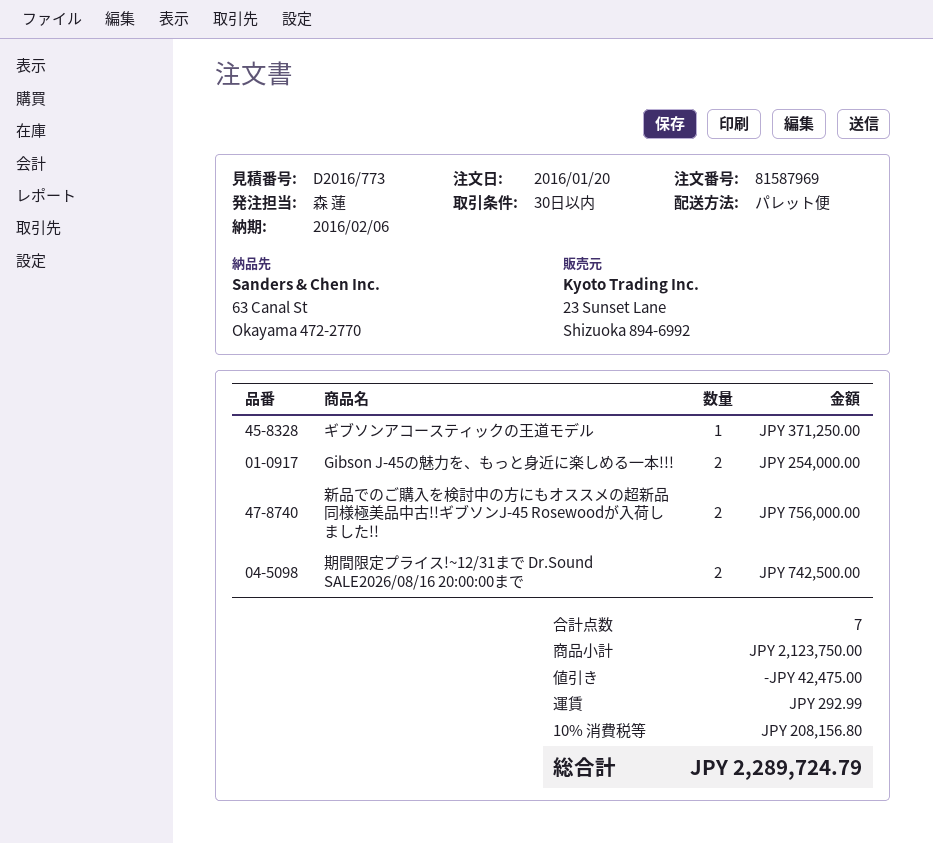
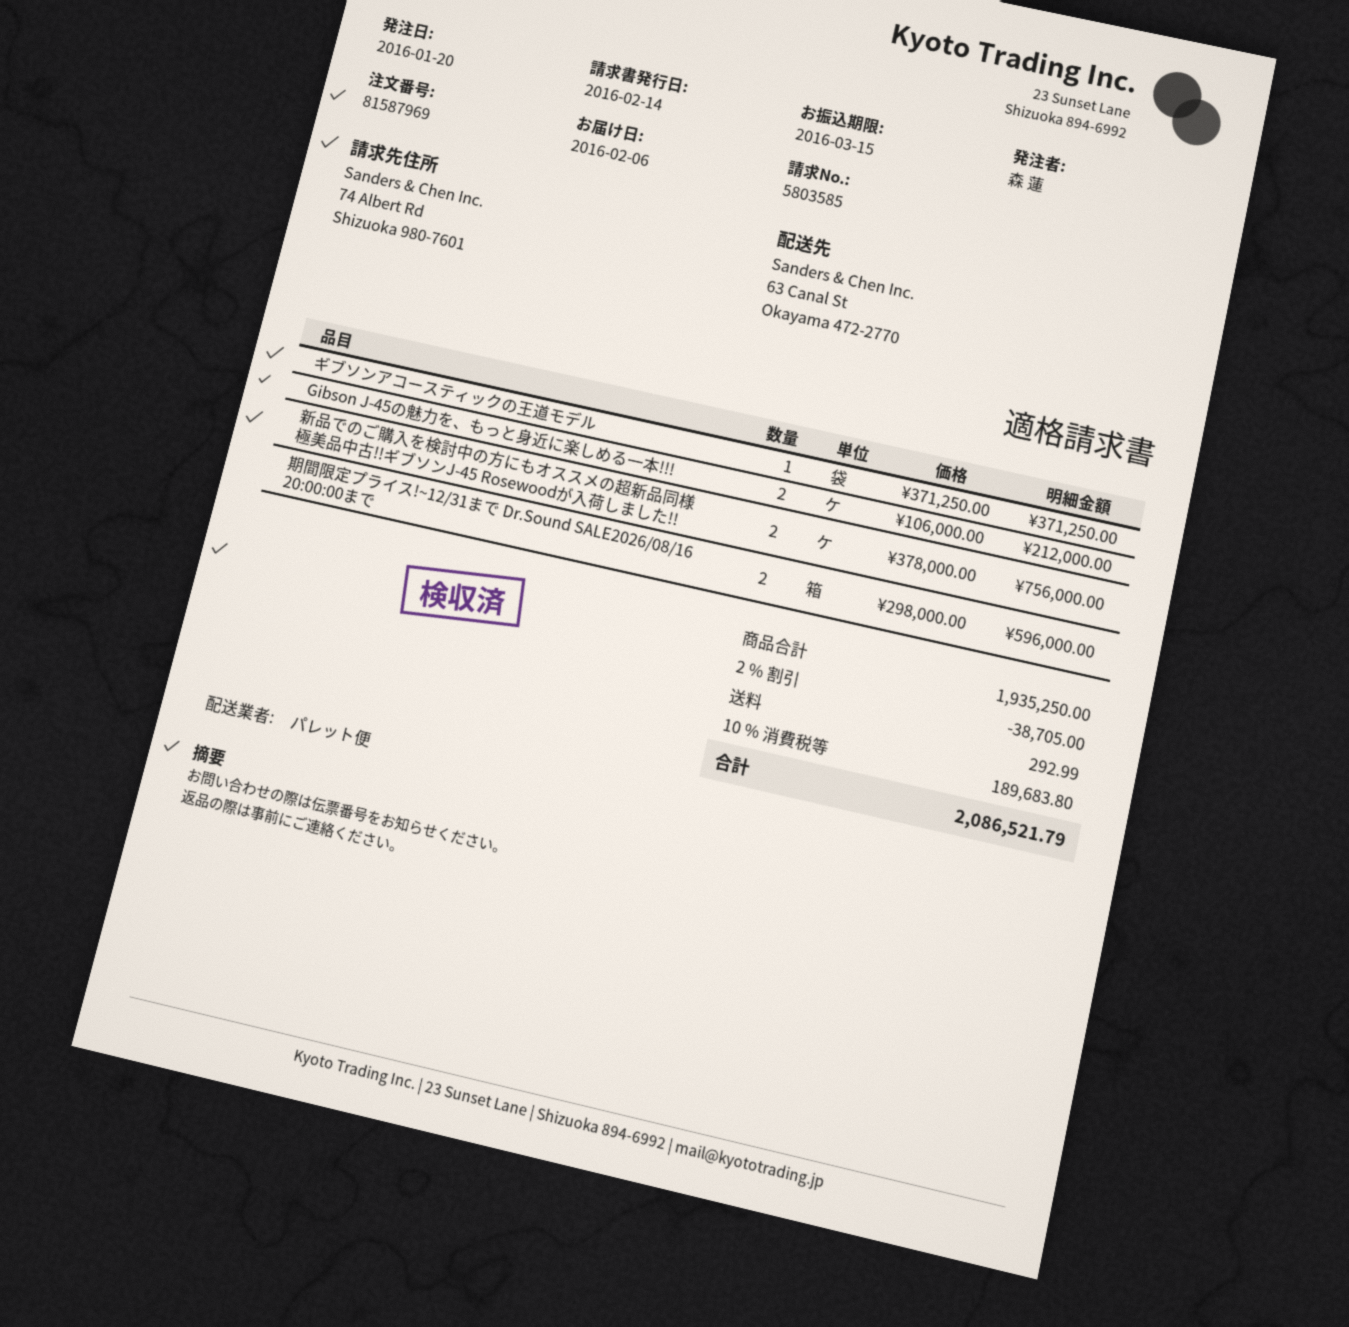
Gibson J-45の魅力を、もっと身近に楽しめる一本!!!: 2 for 254000.00 -> 2 for 212000.00
期間限定プライス!~12/31まで Dr.Sound SALE2026/08/16 20:00:00まで: 2 for 742500.00 -> 2 for 596000.00
subtotal: 2123750.00 -> 1935250.00
discount: 42475.00 -> 38705.00
tax: 10% = 208156.80 -> 10% = 189683.80
total: 2289724.79 -> 2086521.79

